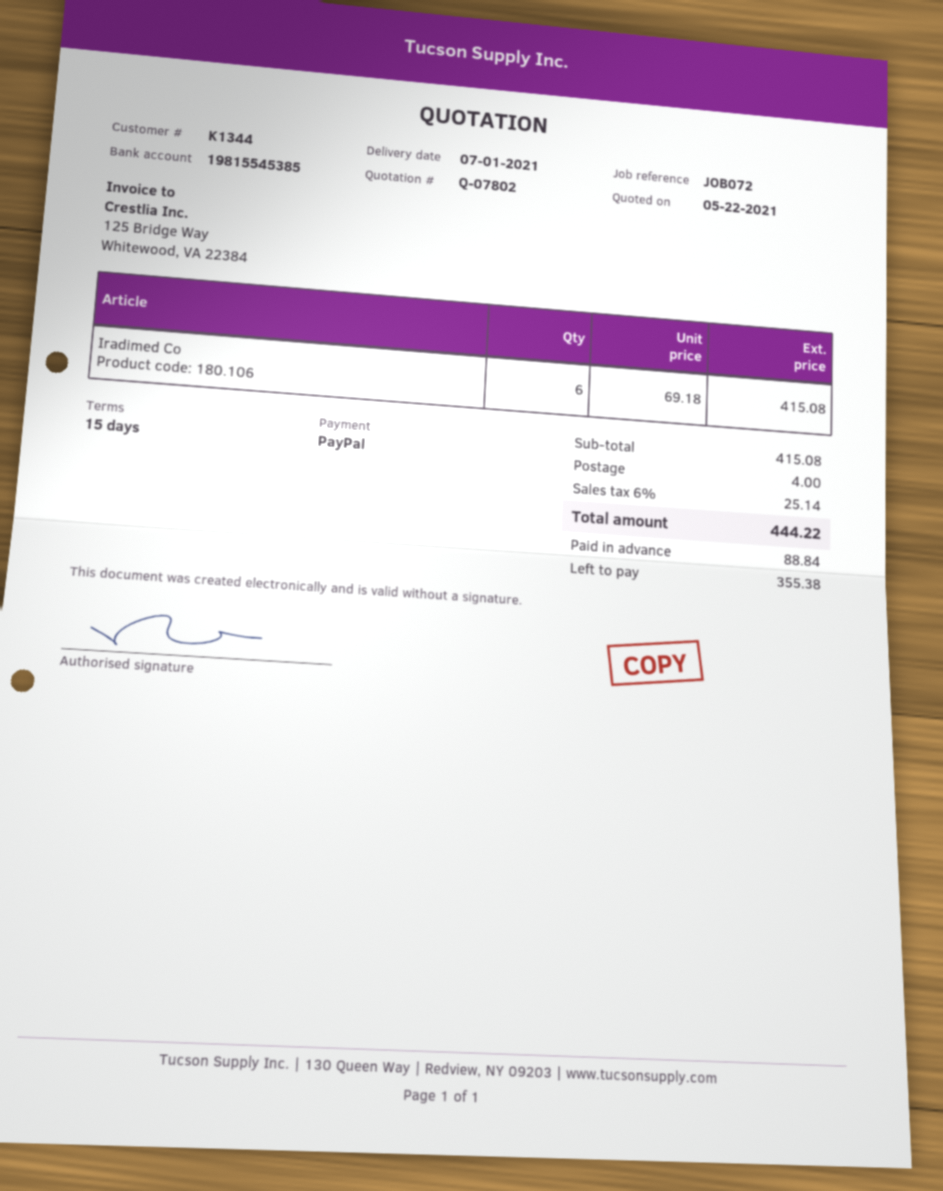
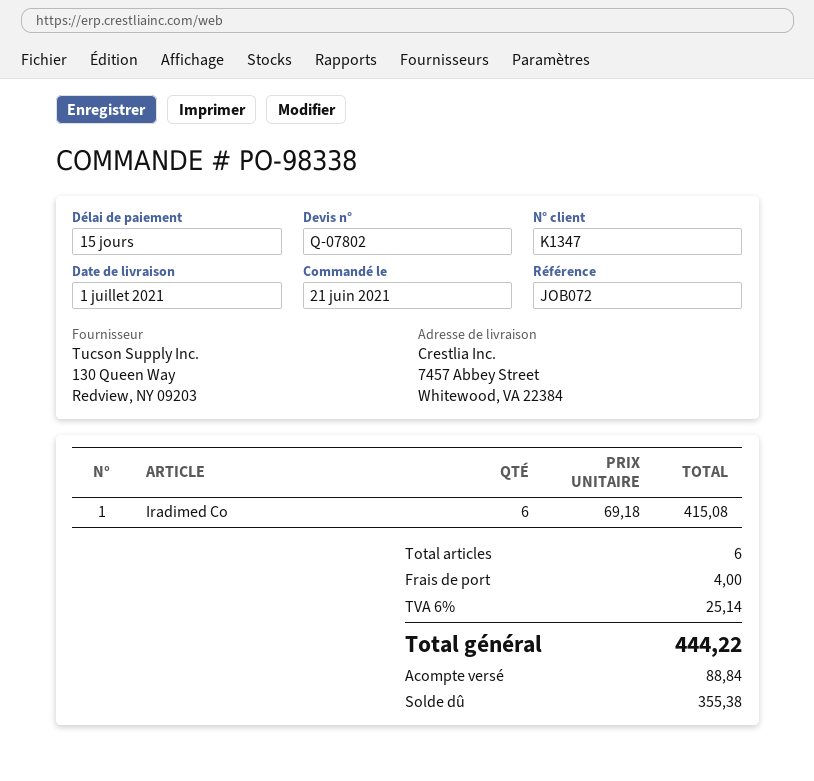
customer number: K1344 -> K1347

